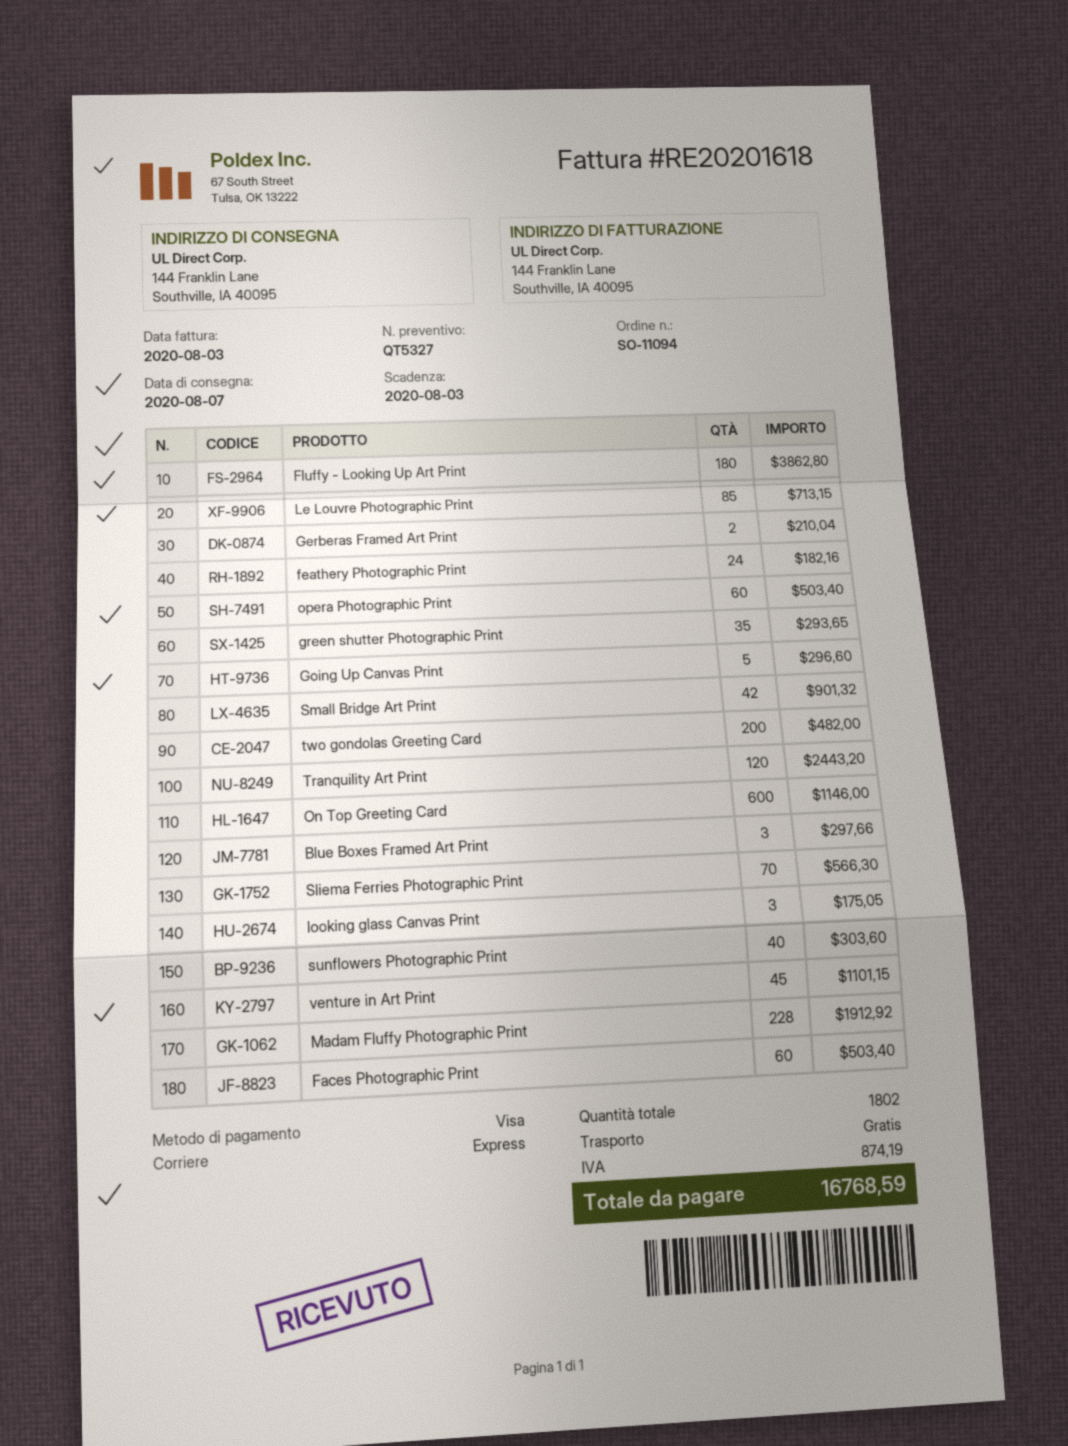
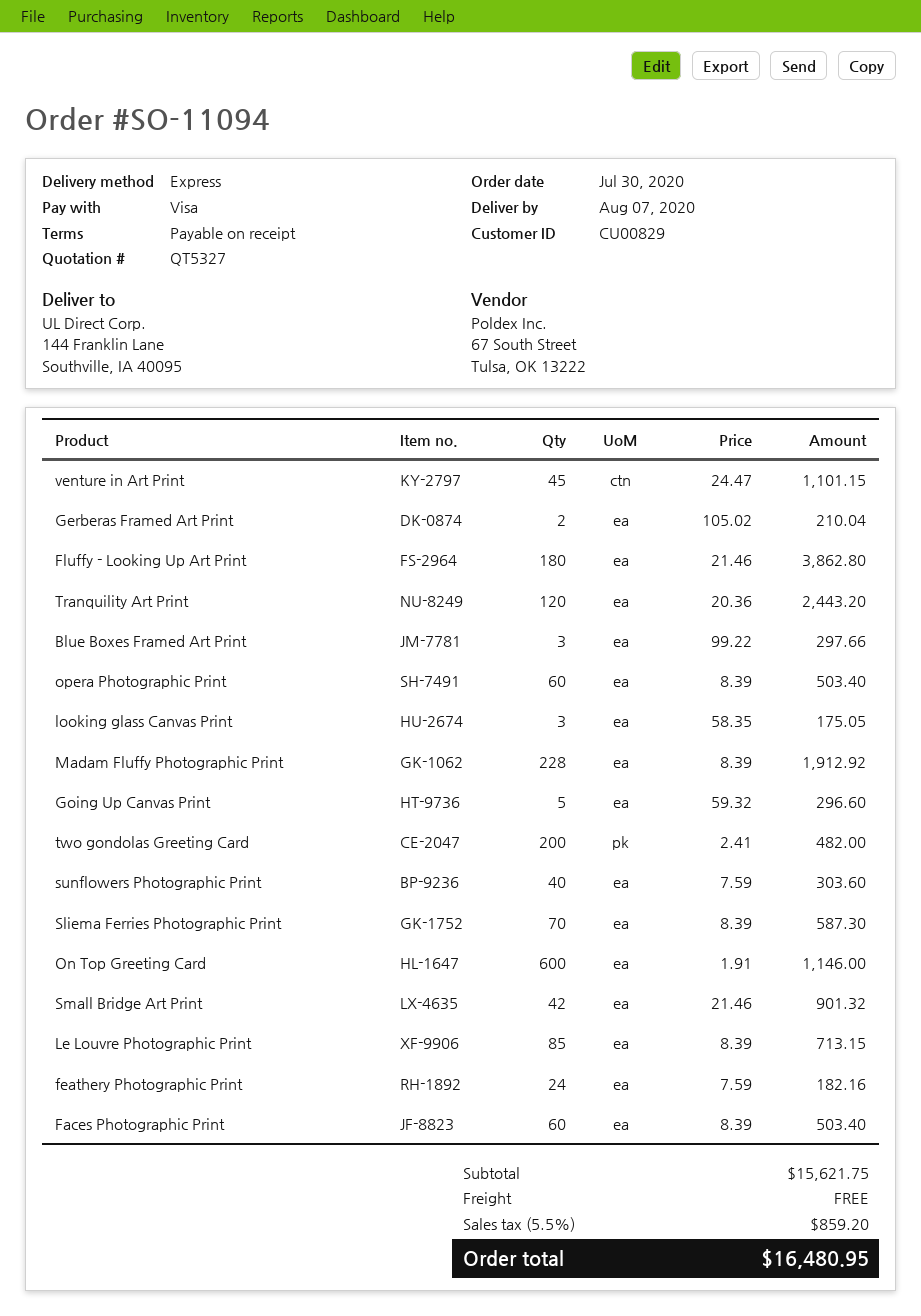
green shutter Photographic Print: 35 for 293.65 -> none
Sliema Ferries Photographic Print: 70 for 566.30 -> 70 for 587.30
tax: 874.19 -> 859.20
total: 16768.59 -> 16480.95

